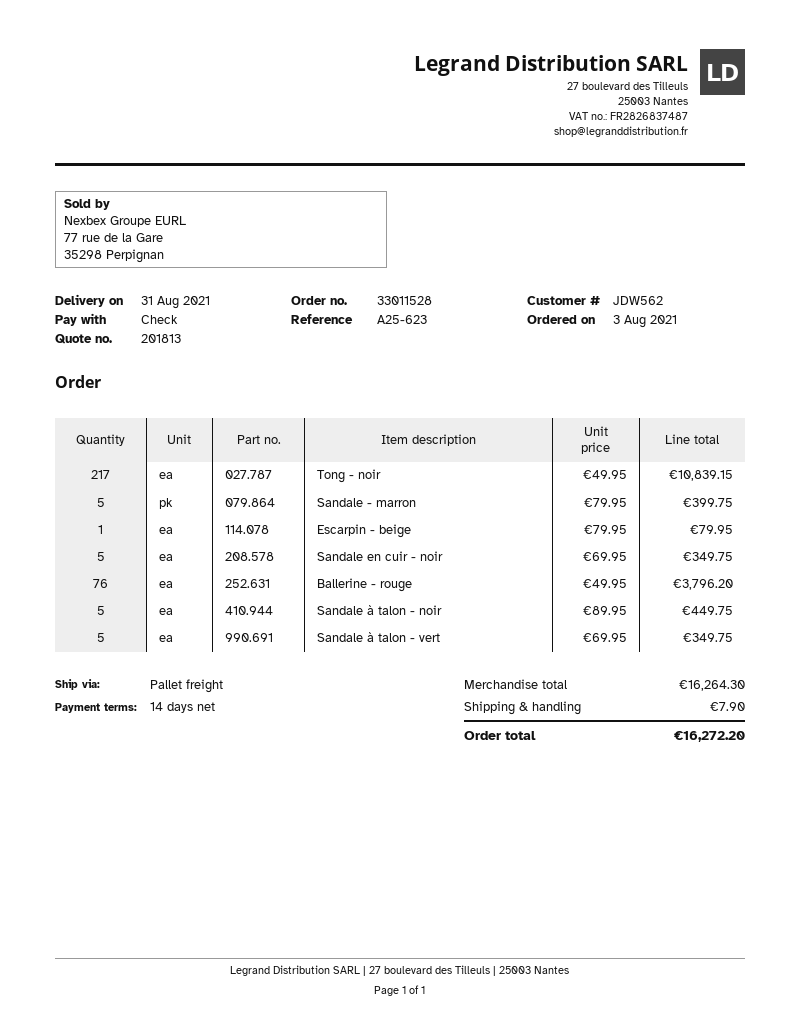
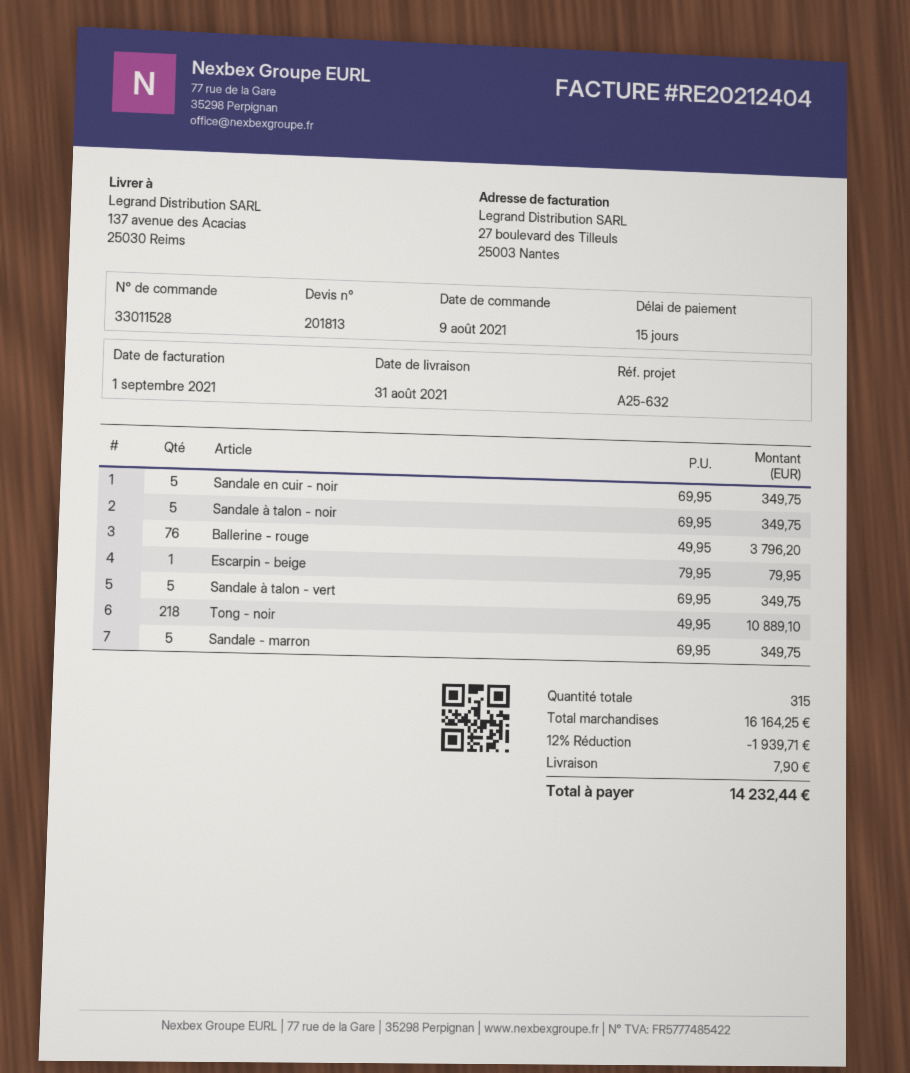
order date: 2021-08-03 -> 2021-08-09
payment terms: 14 days -> 15 days
reference: A25-623 -> A25-632
Tong - noir: 217 x 49.95 = 10839.15 -> 218 x 49.95 = 10889.10
Sandale - marron: 5 x 79.95 = 399.75 -> 5 x 69.95 = 349.75
Sandale à talon - noir: 5 x 89.95 = 449.75 -> 5 x 69.95 = 349.75
subtotal: 16264.30 -> 16164.25
discount: none -> 12% = 1939.71
total: 16272.20 -> 14232.44

